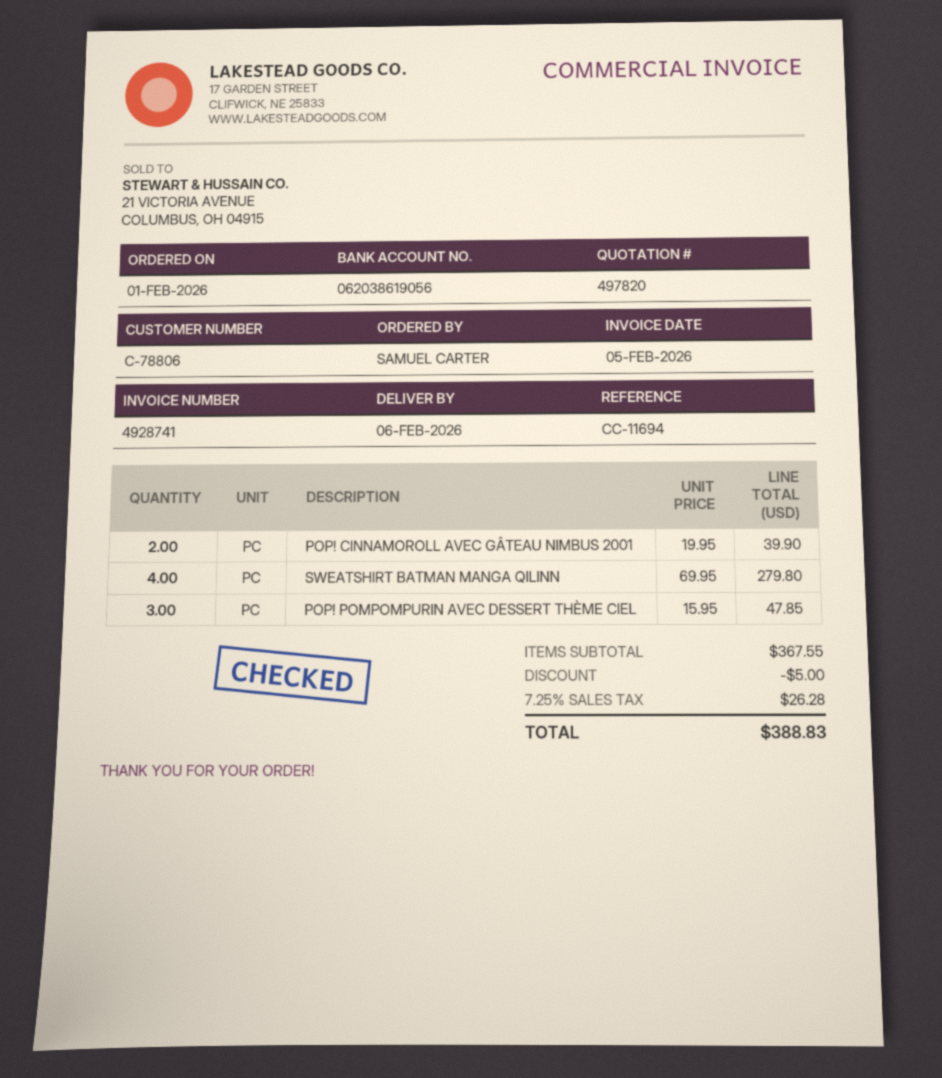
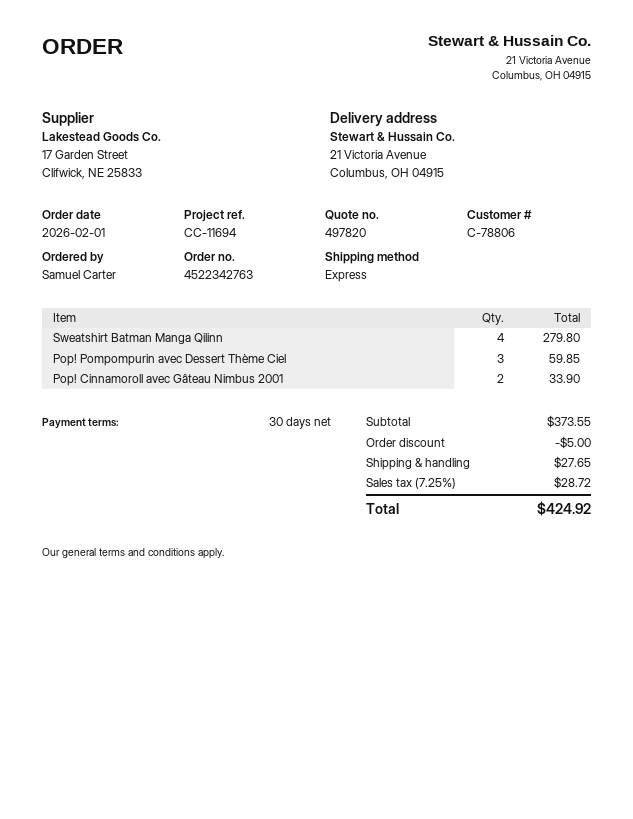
POP! CINNAMOROLL AVEC GÂTEAU NIMBUS 2001: 2 for 39.90 -> 2 for 33.90
POP! POMPOMPURIN AVEC DESSERT THÈME CIEL: 3 for 47.85 -> 3 for 59.85
subtotal: 367.55 -> 373.55
shipping: none -> 27.65
tax: 7.25% = 26.28 -> 7.25% = 28.72
total: 388.83 -> 424.92

